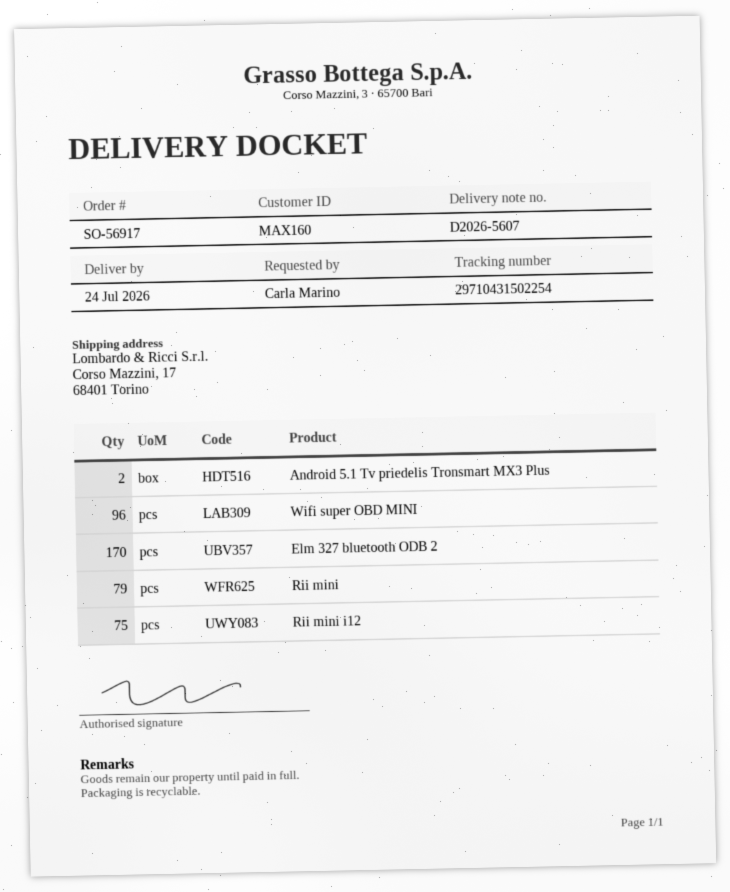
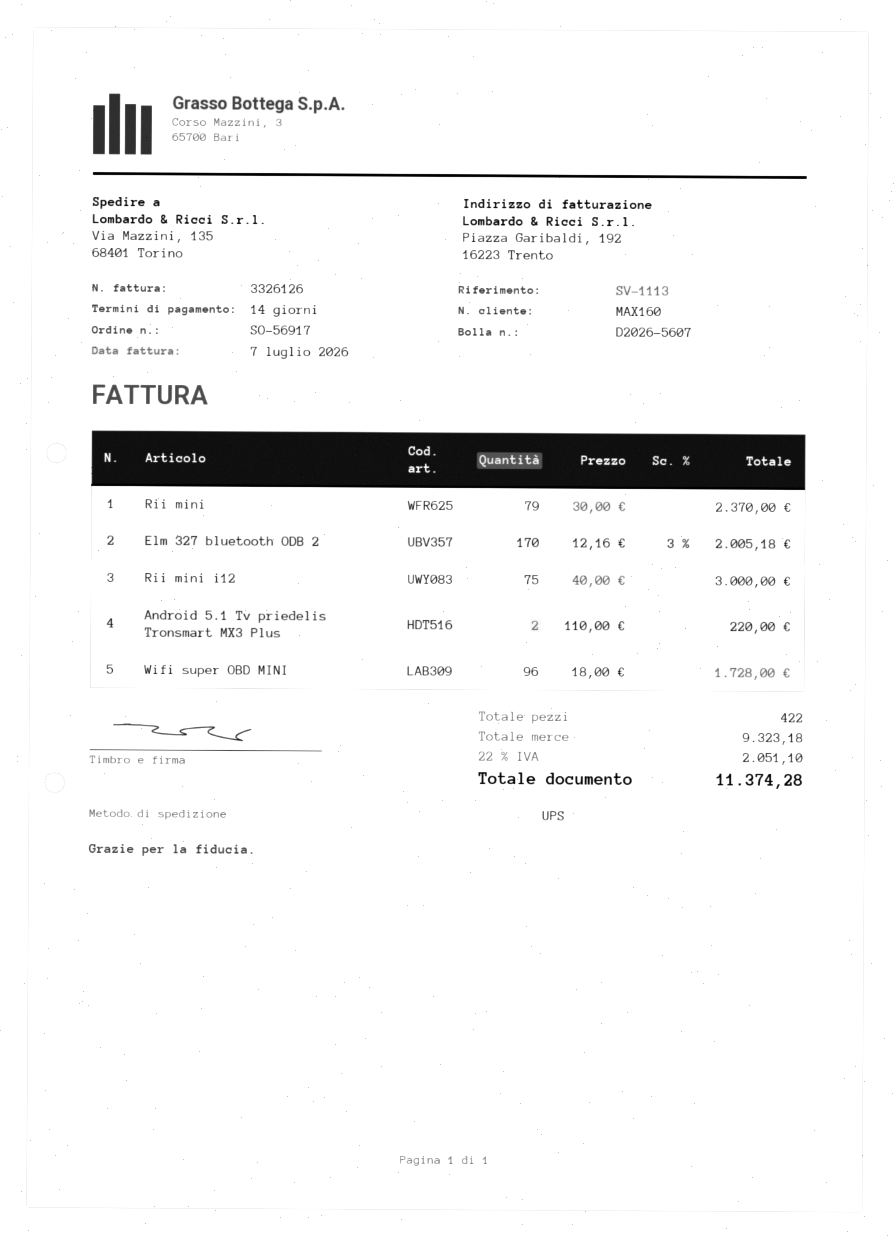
ship to: Corso Mazzini, 17, 68401 Torino -> Via Mazzini, 135, 68401 Torino

